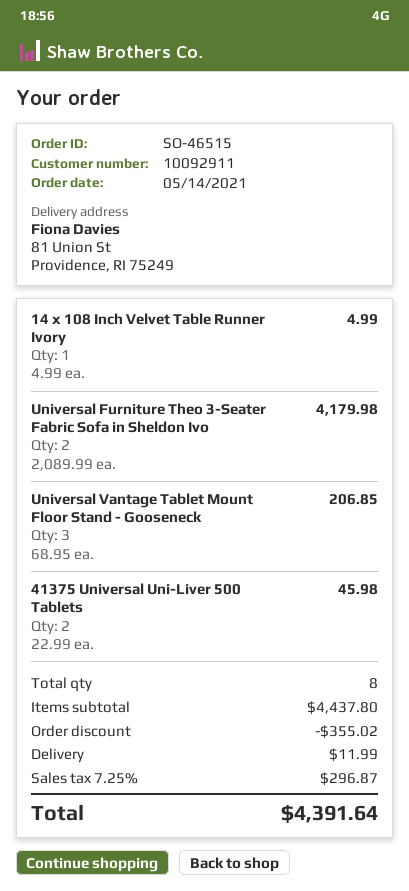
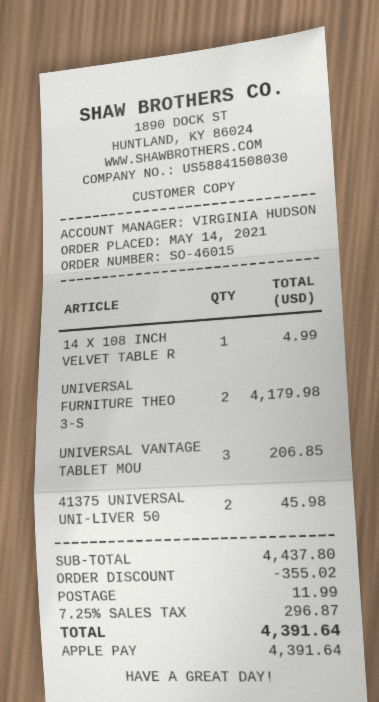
order number: SO-46515 -> SO-46015

